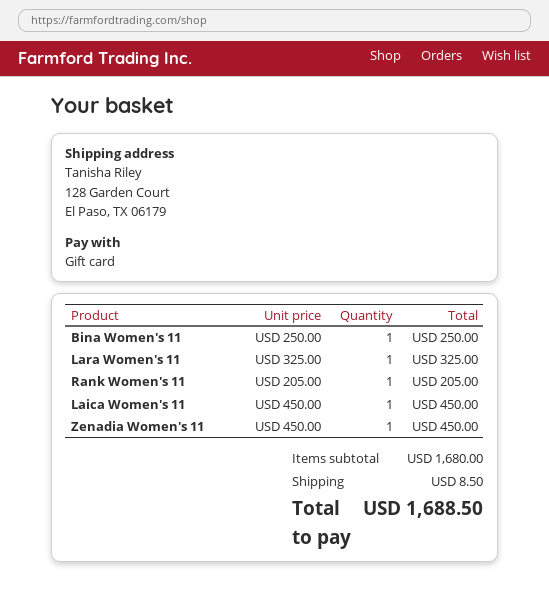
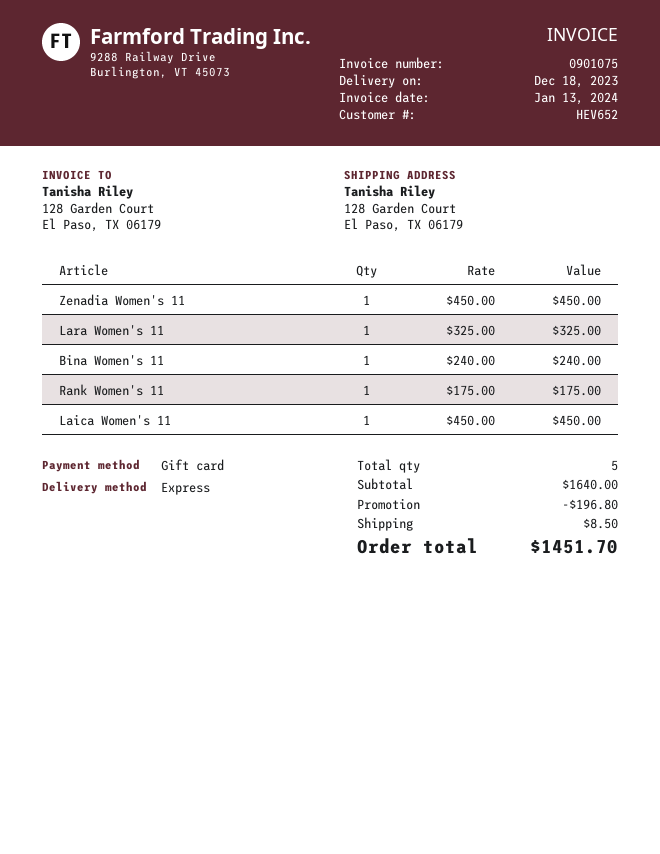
Bina Women's 11: 1 x 250.00 = 250.00 -> 1 x 240.00 = 240.00
Rank Women's 11: 1 x 205.00 = 205.00 -> 1 x 175.00 = 175.00
subtotal: 1680.00 -> 1640.00
discount: none -> 196.80
total: 1688.50 -> 1451.70

